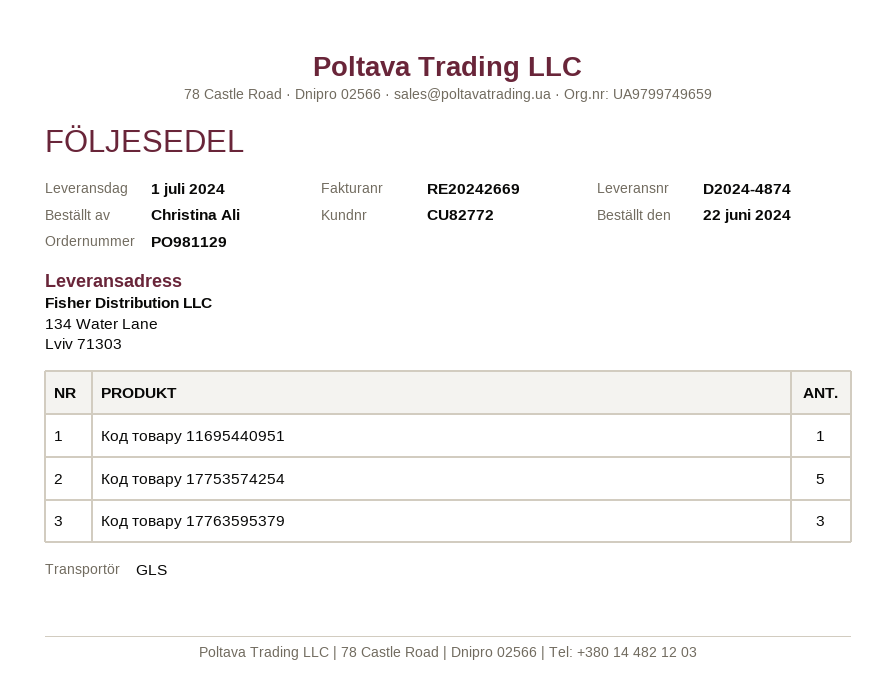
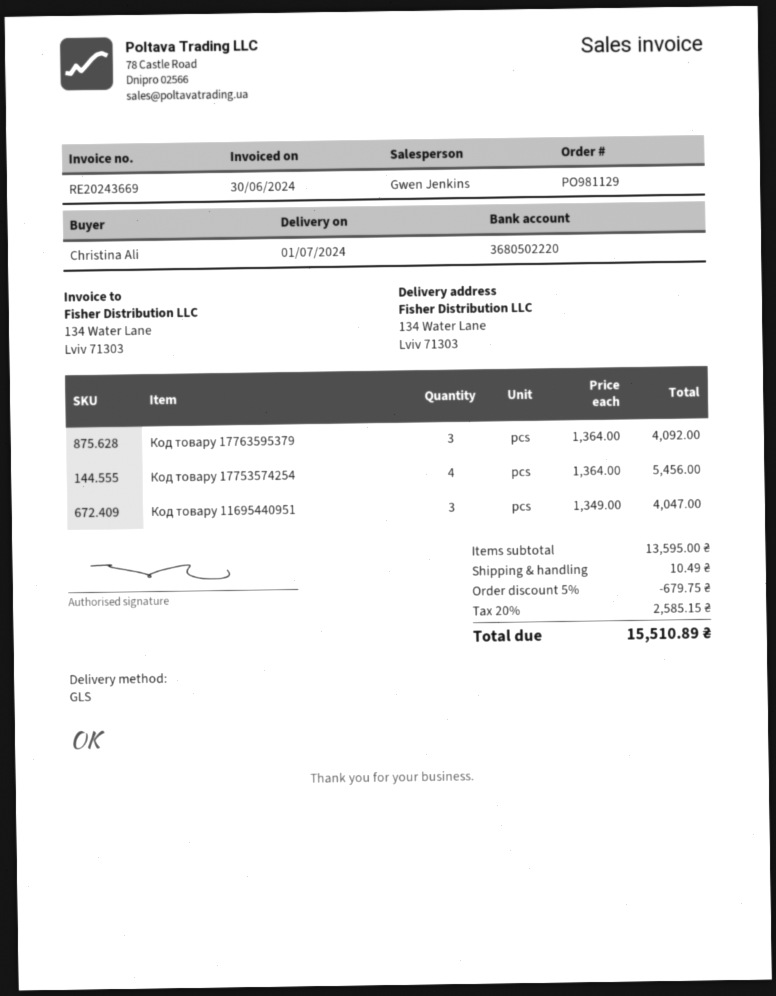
invoice number: RE20242669 -> RE20243669
Код товару 11695440951: 1 -> 3
Код товару 17753574254: 5 -> 4

